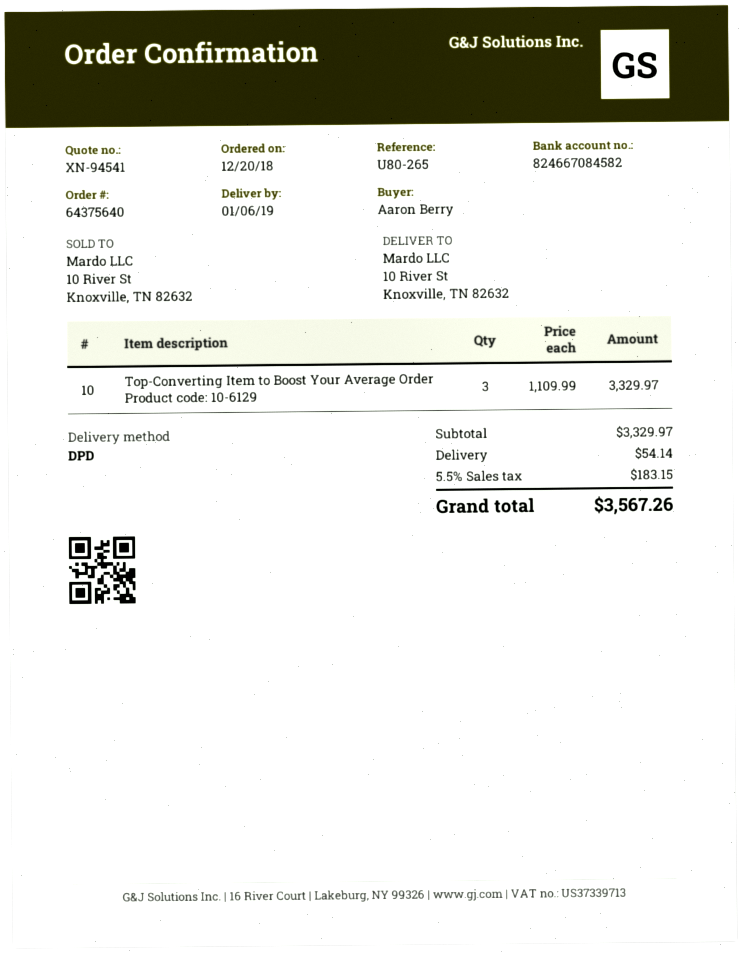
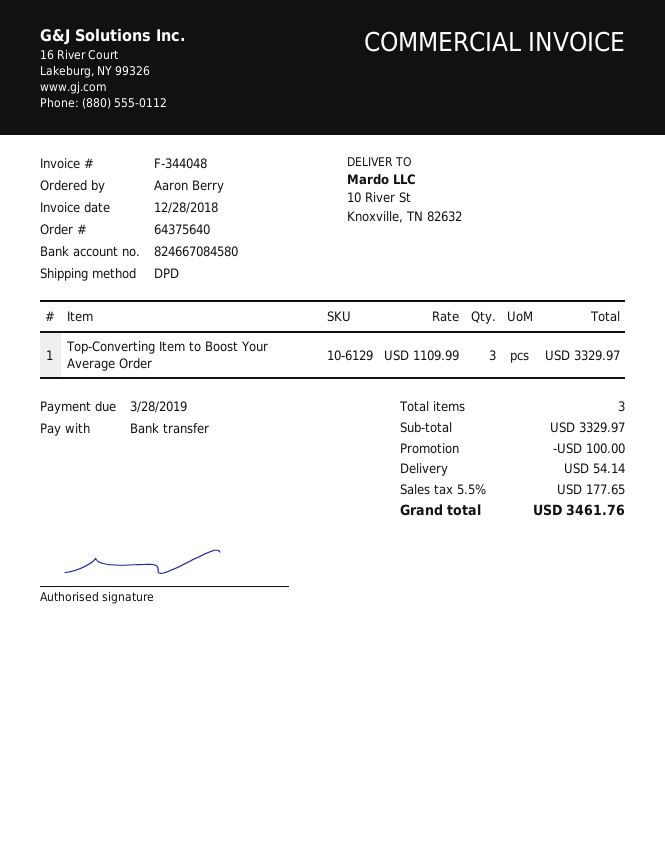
bank account: 824667084582 -> 824667084580
discount: none -> 100.00
tax: 5.5% = 183.15 -> 5.5% = 177.65
total: 3567.26 -> 3461.76

